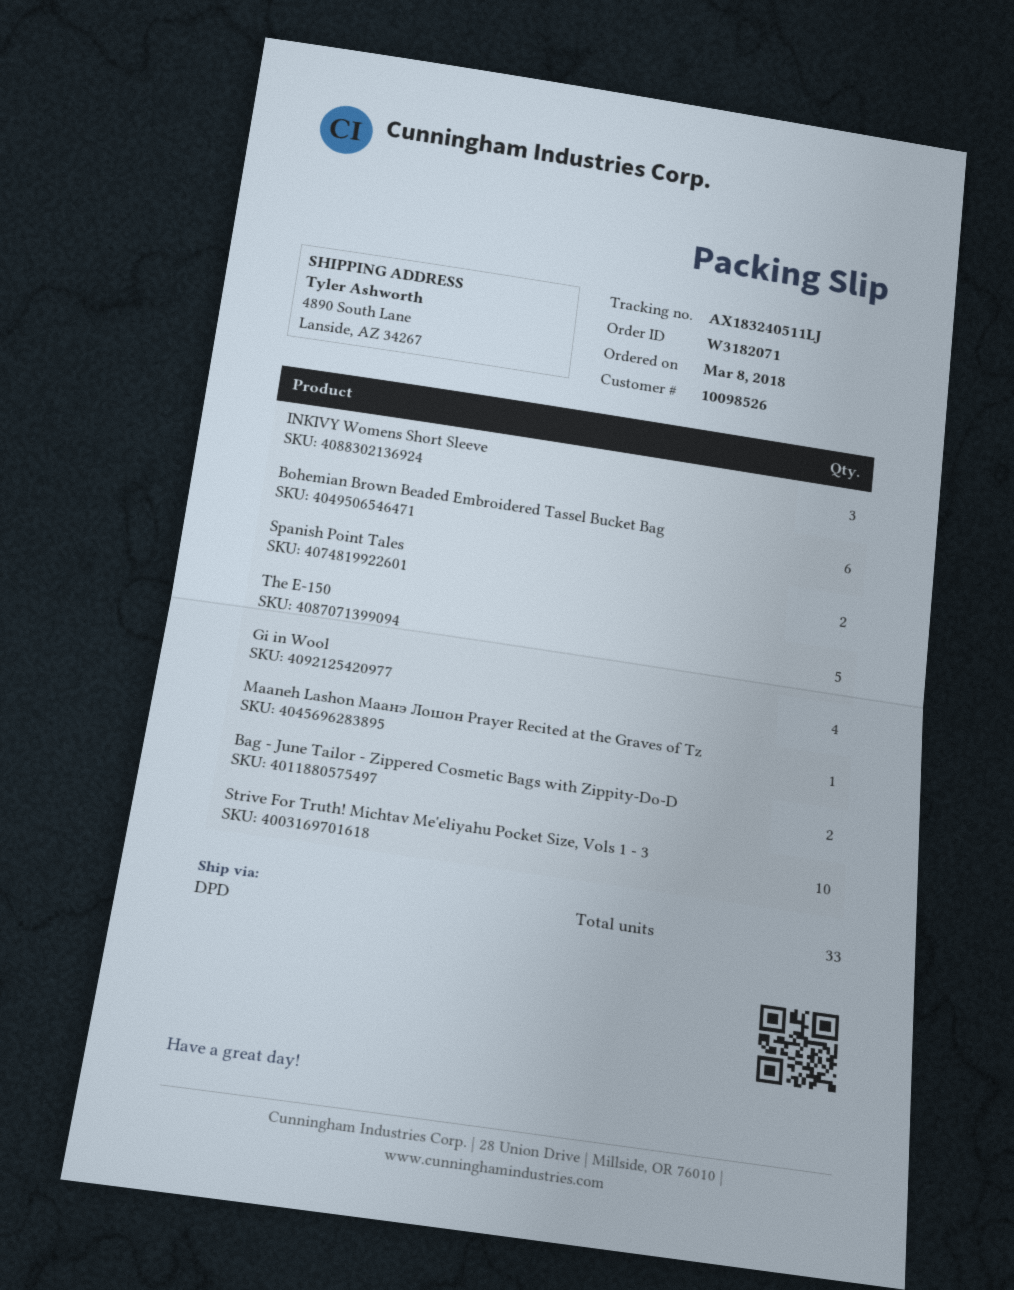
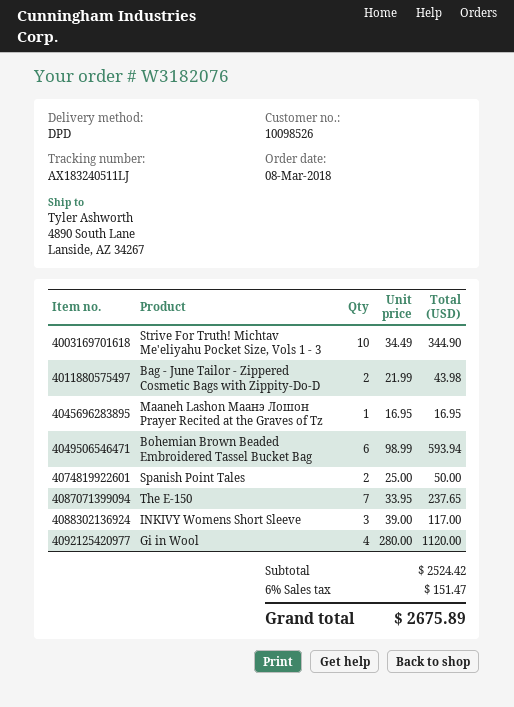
order number: W3182071 -> W3182076
The E-150: 5 -> 7

